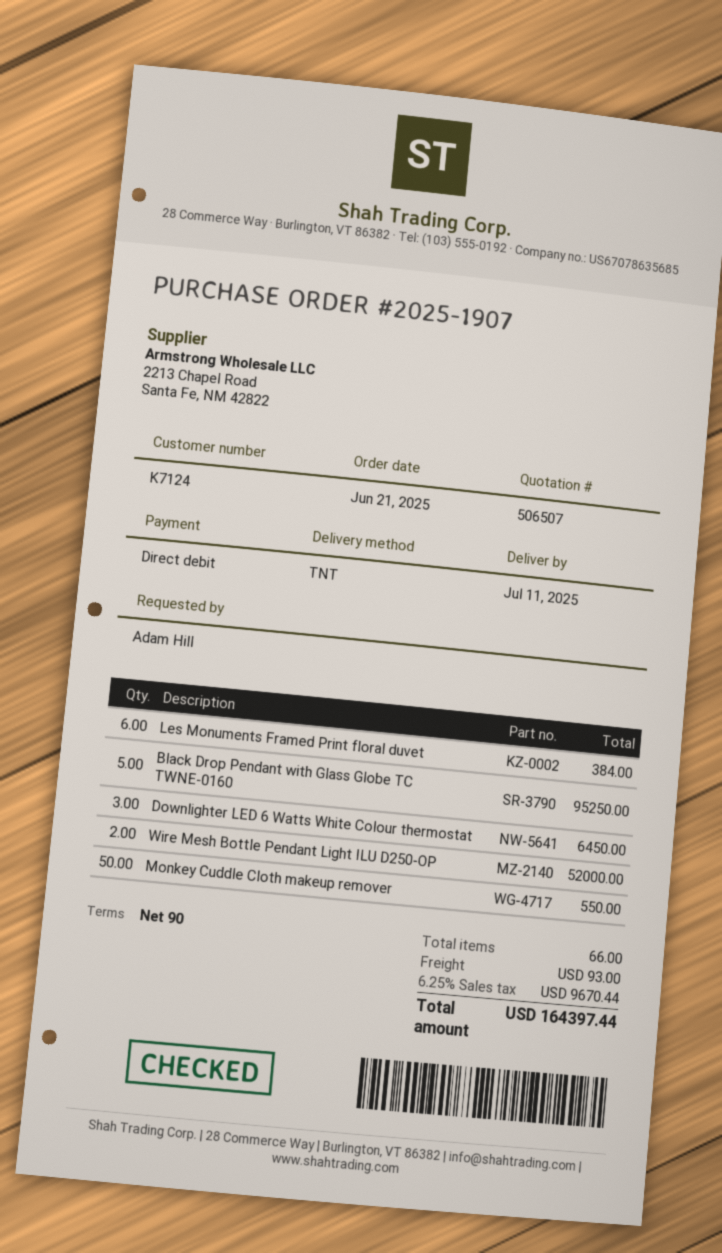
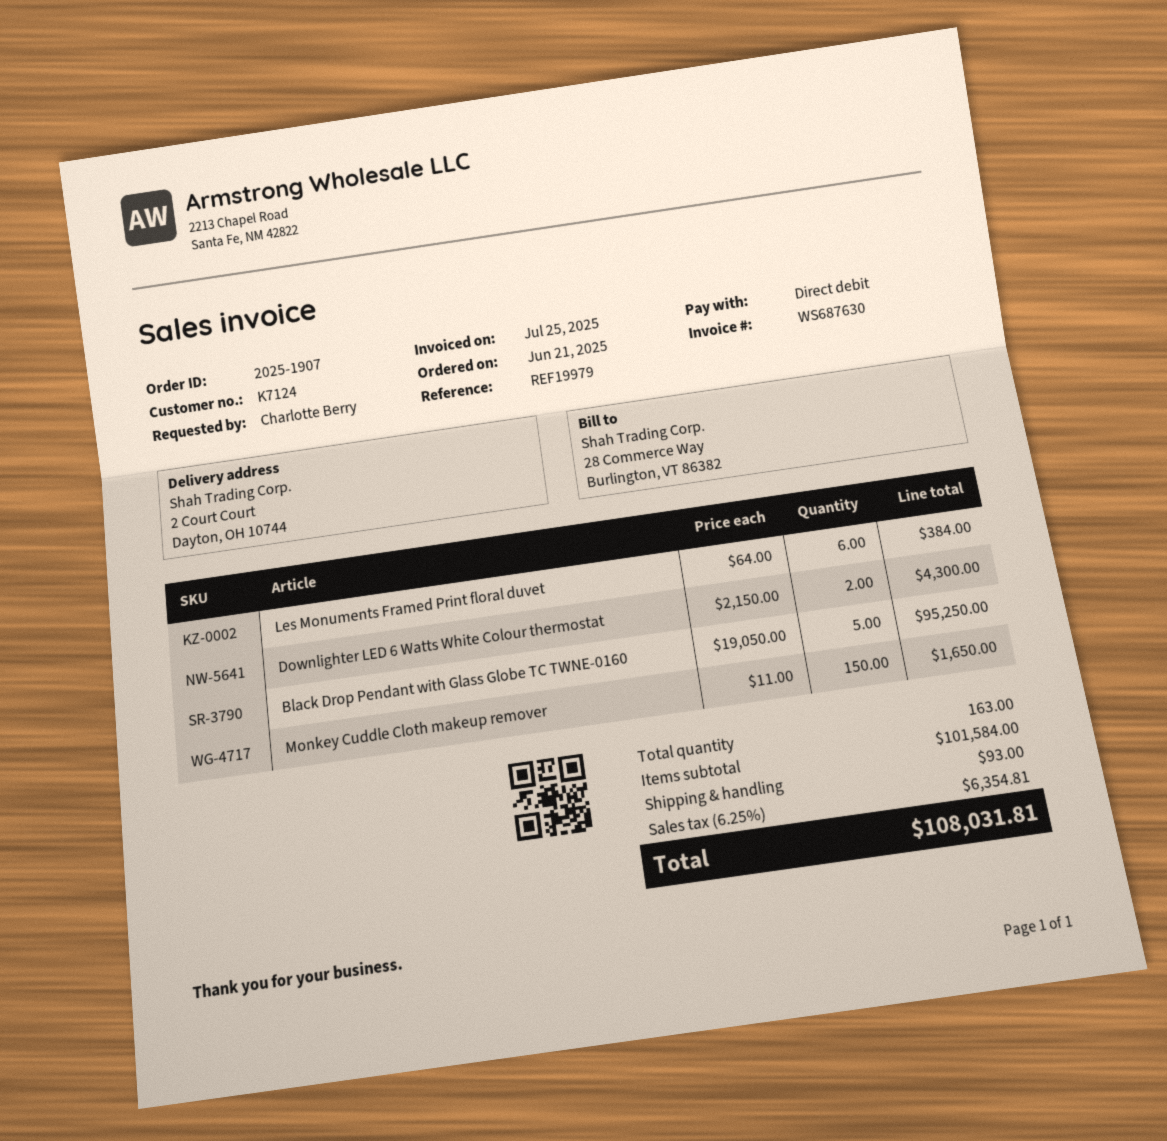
ordered by: Adam Hill -> Charlotte Berry
Downlighter LED 6 Watts White Colour thermostat: 3 for 6450.00 -> 2 for 4300.00
Wire Mesh Bottle Pendant Light ILU D250-OP: 2 for 52000.00 -> none
Monkey Cuddle Cloth makeup remover: 50 for 550.00 -> 150 for 1650.00
total quantity: 66 -> 163
tax: 6.25% = 9670.44 -> 6.25% = 6354.81
total: 164397.44 -> 108031.81

